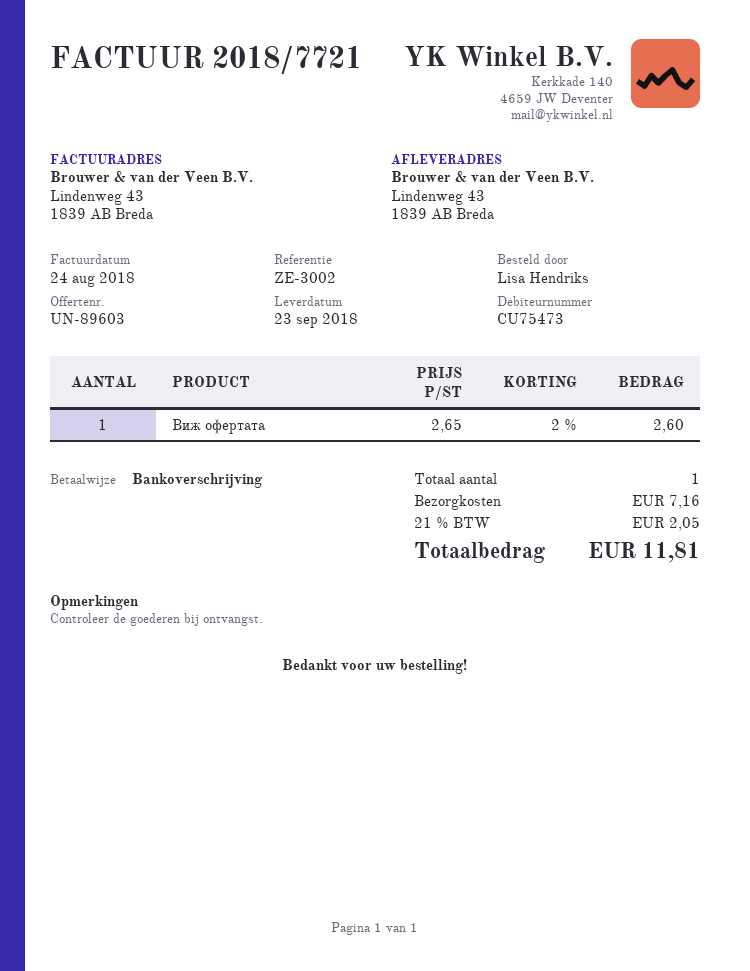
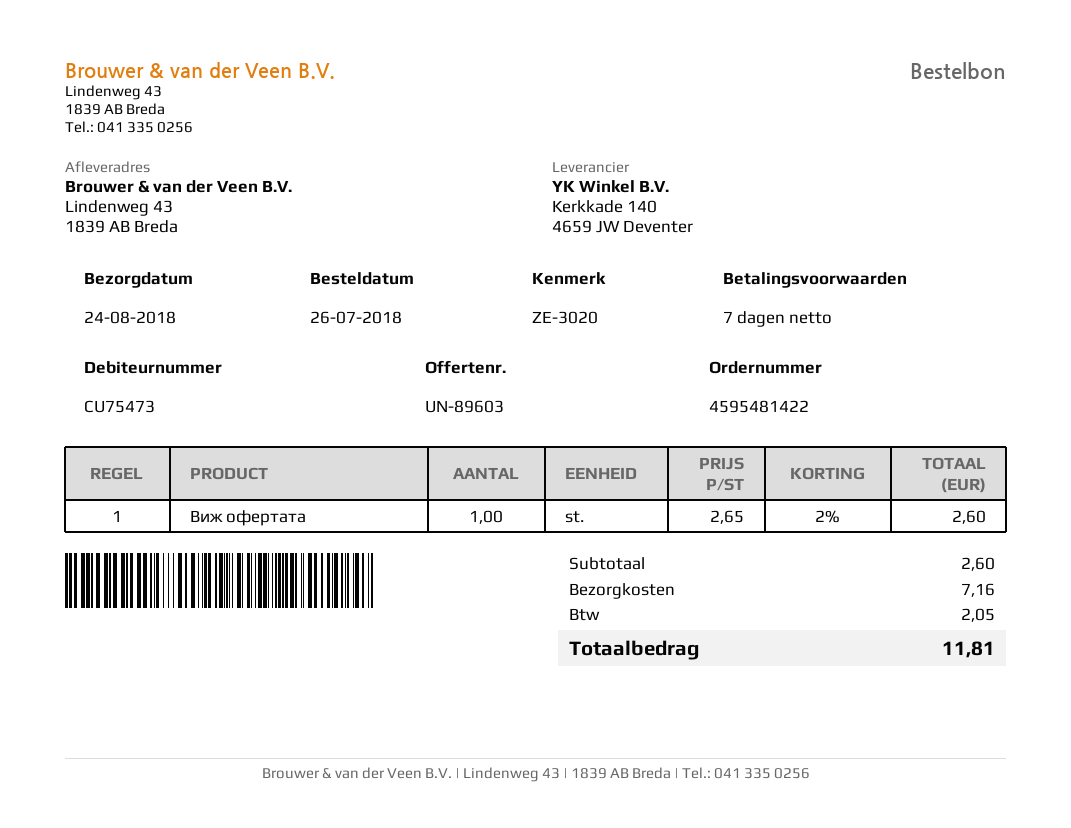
delivery date: 2018-09-23 -> 2018-08-24
reference: ZE-3002 -> ZE-3020

